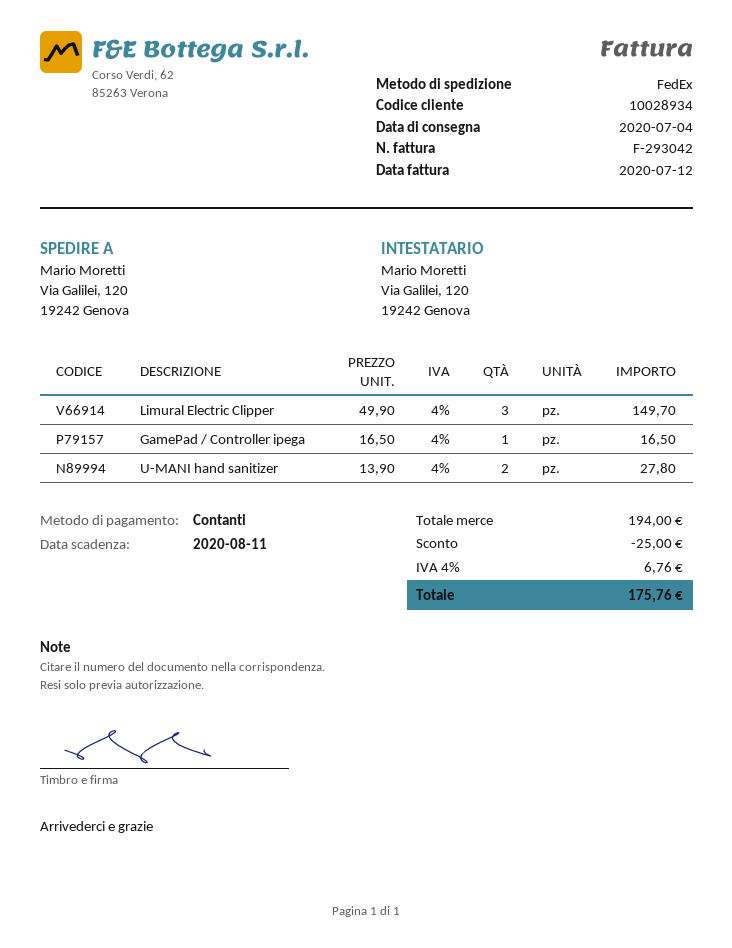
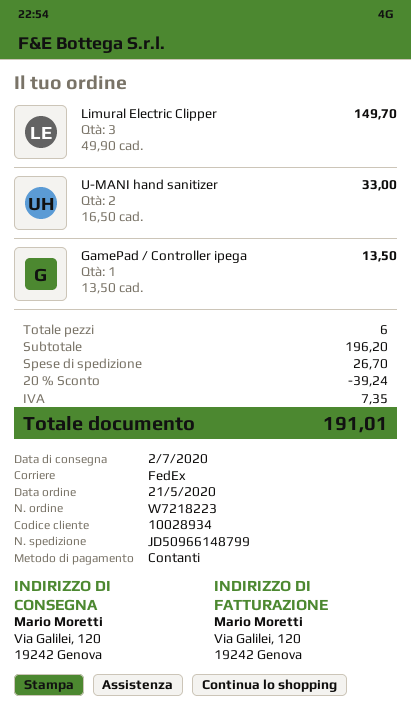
delivery date: 2020-07-04 -> 2020-07-02
GamePad / Controller ipega: 1 x 16.50 = 16.50 -> 1 x 13.50 = 13.50
U-MANI hand sanitizer: 2 x 13.90 = 27.80 -> 2 x 16.50 = 33.00
subtotal: 194.00 -> 196.20
discount: 25.00 -> 39.24
shipping: none -> 26.70
tax: 6.76 -> 7.35
total: 175.76 -> 191.01

